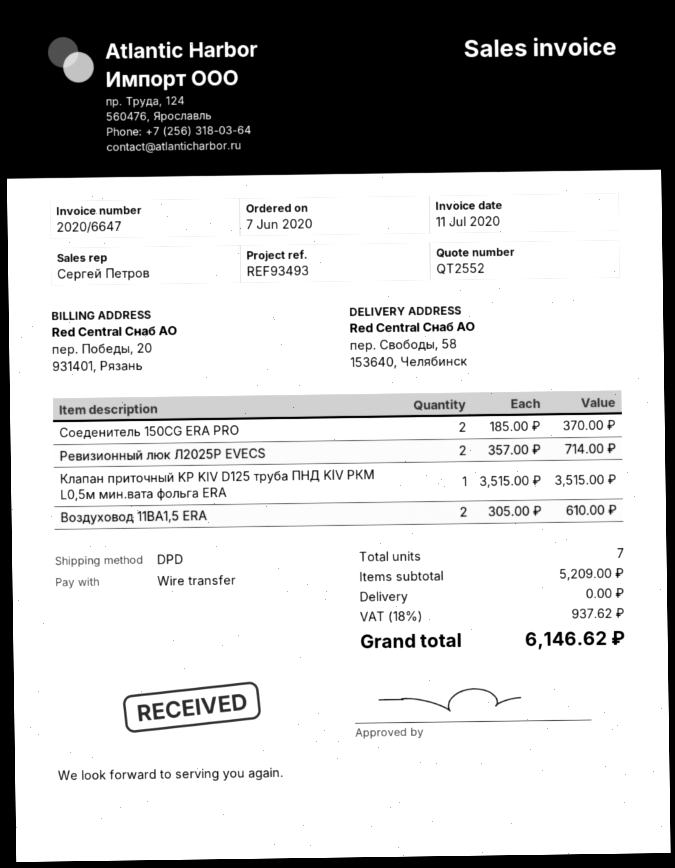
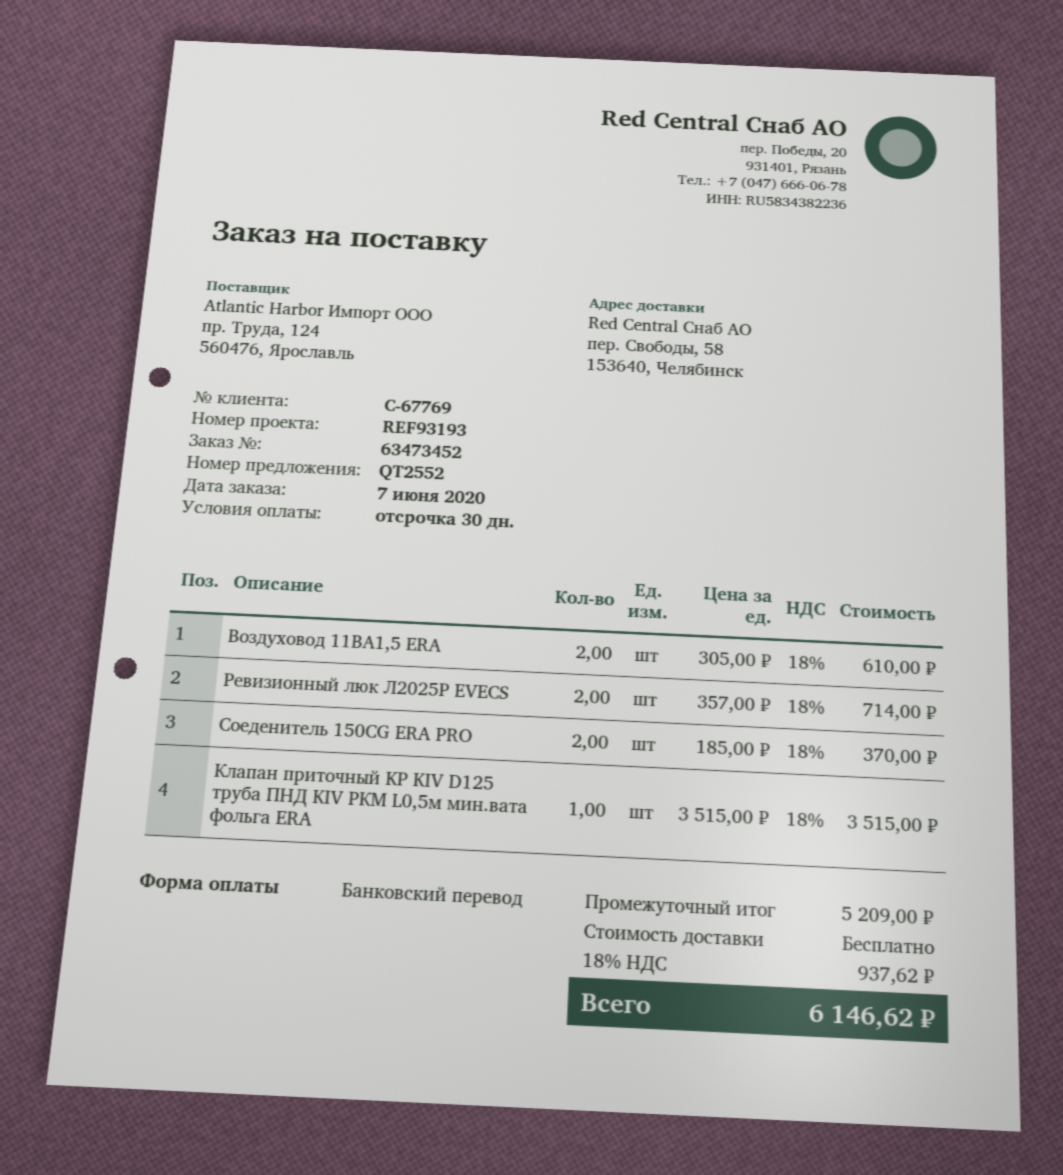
reference: REF93493 -> REF93193

